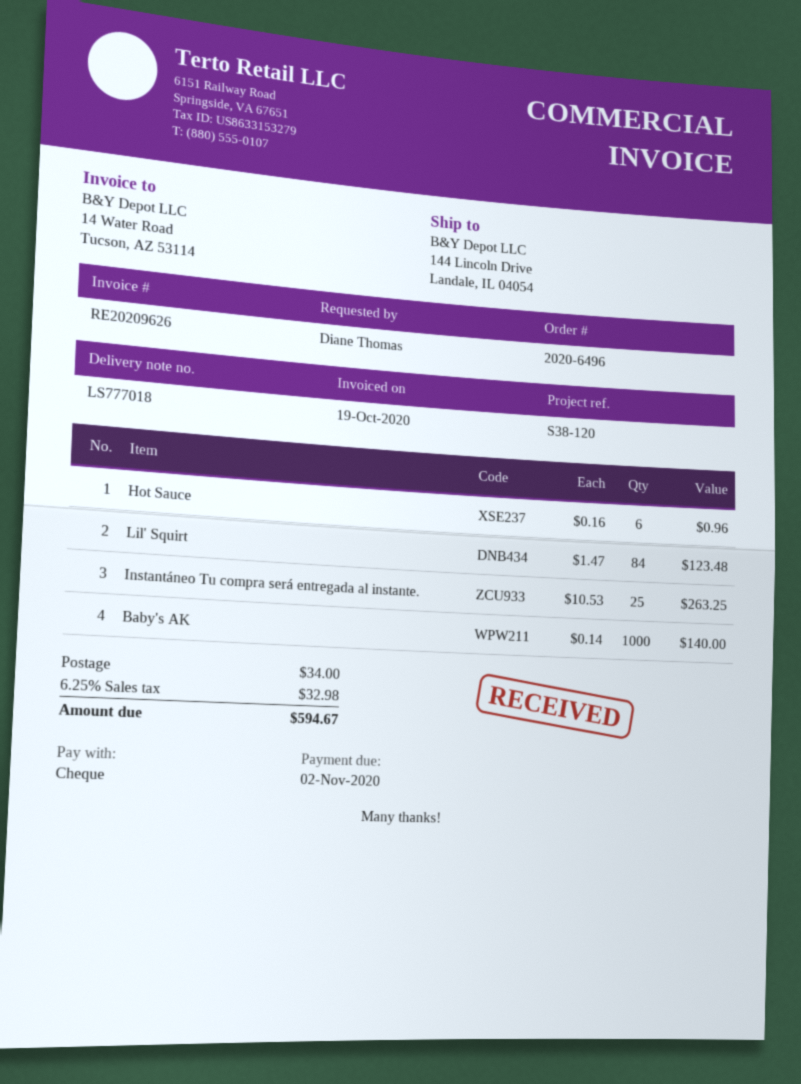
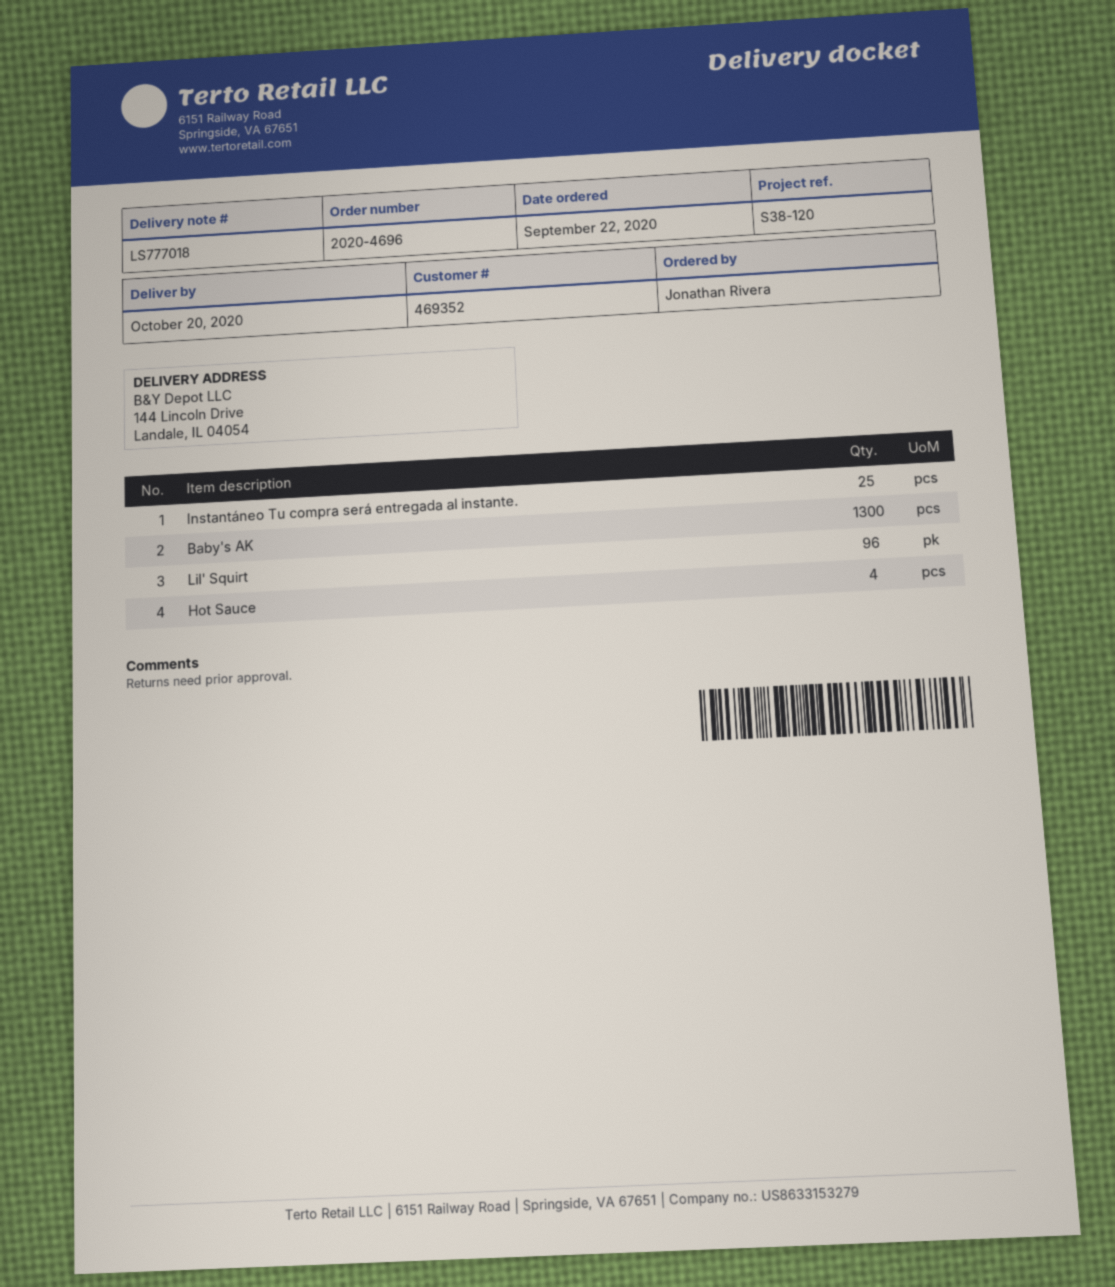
order number: 2020-6496 -> 2020-4696
ordered by: Diane Thomas -> Jonathan Rivera
Hot Sauce: 6 -> 4
Lil' Squirt: 84 -> 96
Baby's AK: 1000 -> 1300

